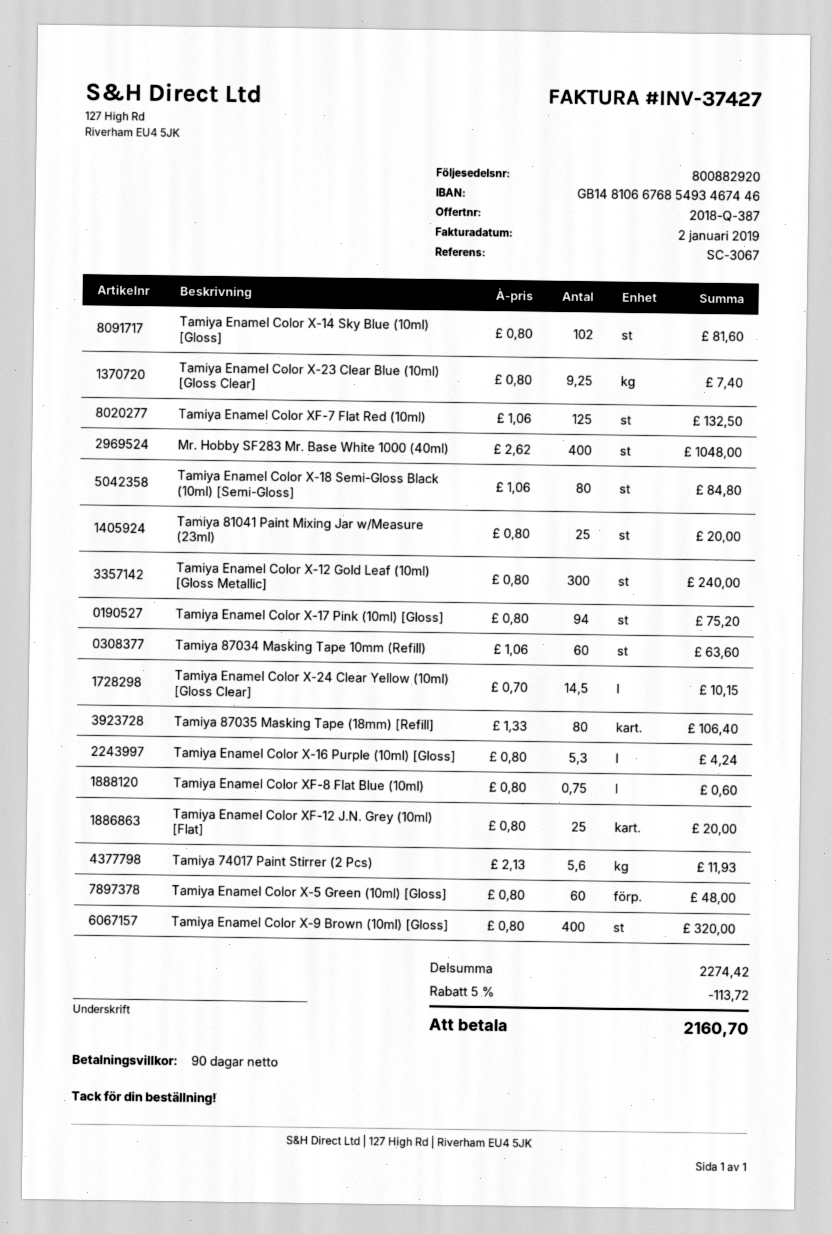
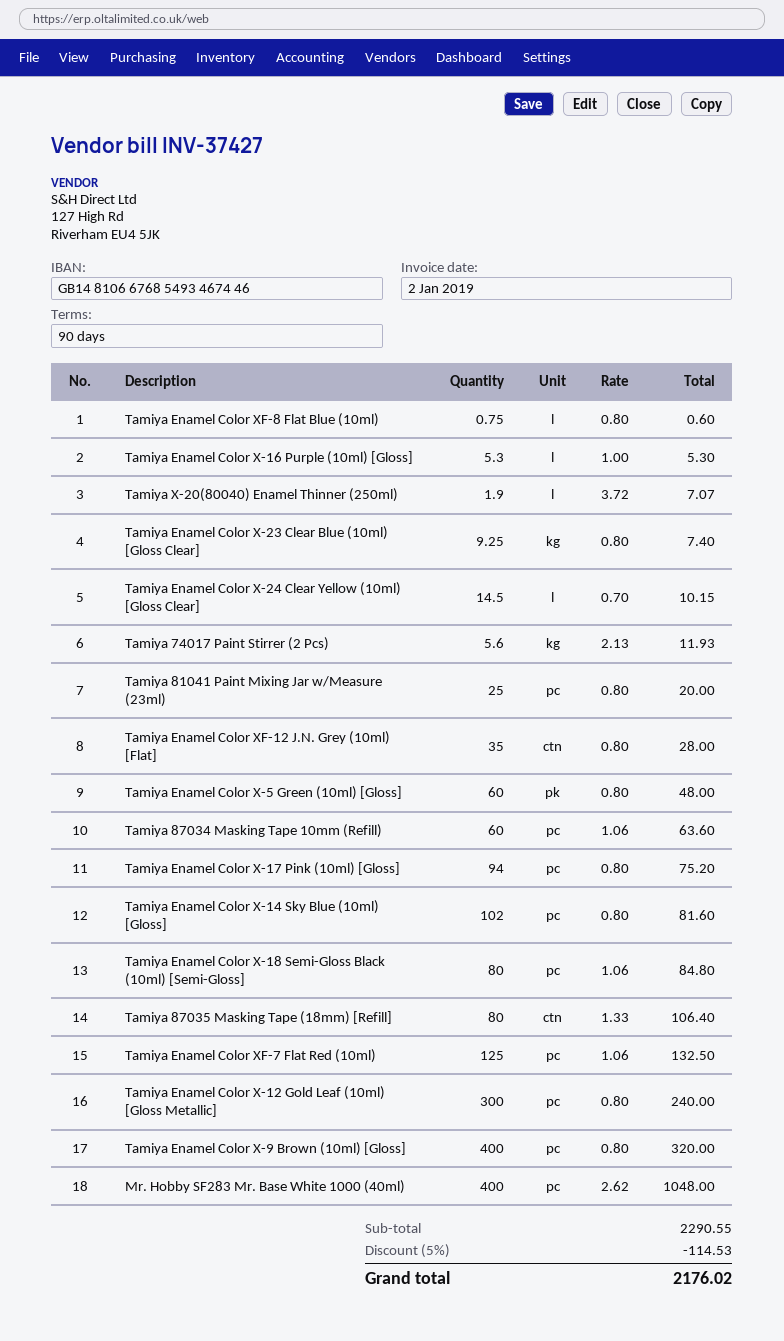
Tamiya Enamel Color X-16 Purple (10ml) [Gloss]: 5.3 x 0.80 = 4.24 -> 5.3 x 1.00 = 5.30
Tamiya Enamel Color XF-12 J.N. Grey (10ml) [Flat]: 25 x 0.80 = 20.00 -> 35 x 0.80 = 28.00
Tamiya X-20(80040) Enamel Thinner (250ml): none -> 1.9 x 3.72 = 7.07
subtotal: 2274.42 -> 2290.55
discount: 5% = 113.72 -> 5% = 114.53
total: 2160.70 -> 2176.02

